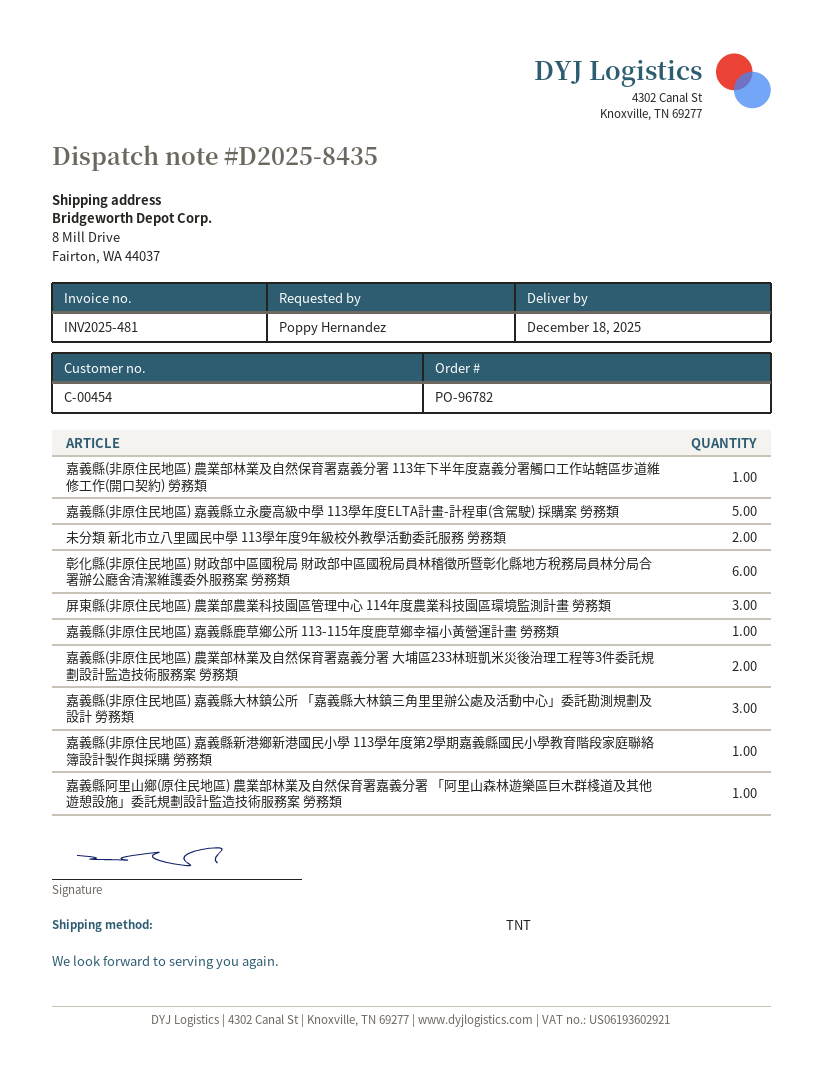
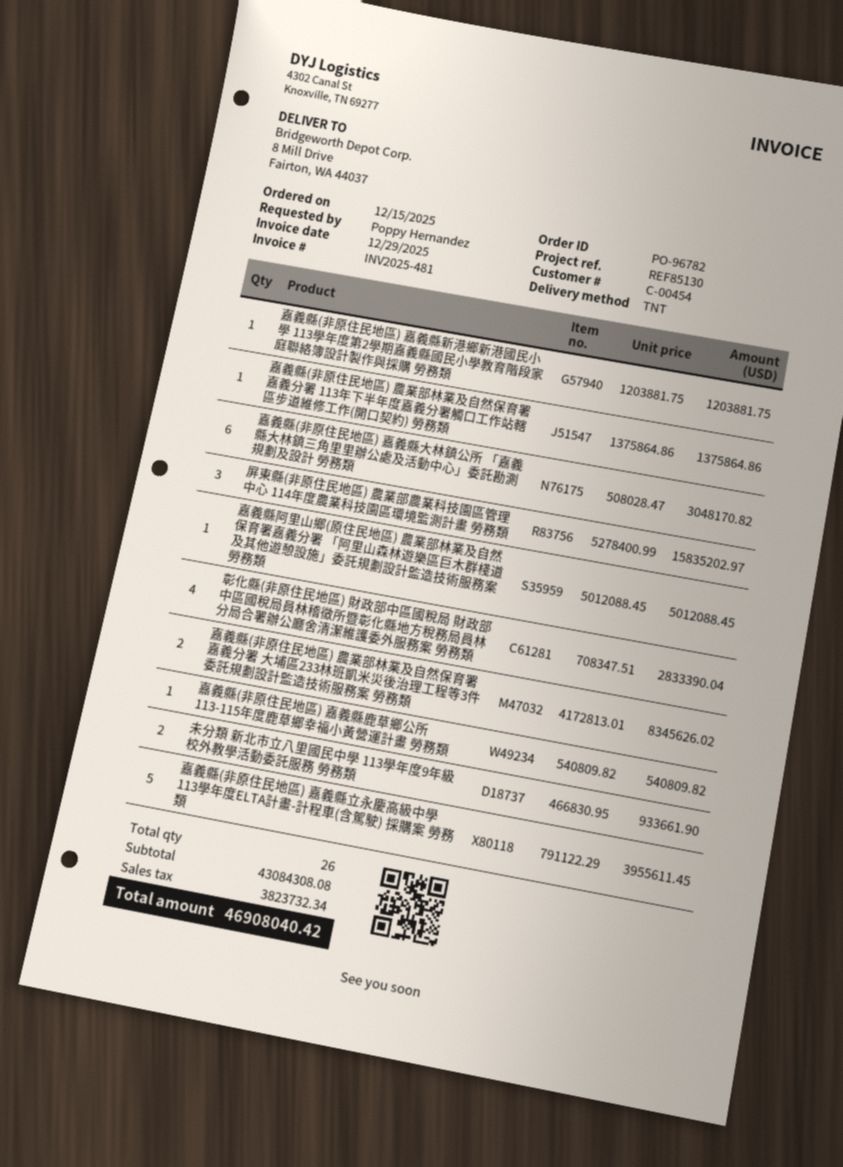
彰化縣(非原住民地區) 財政部中區國稅局 財政部中區國稅局員林稽徵所暨彰化縣地方稅務局員林分局合署辦公廳舍清潔維護委外服務案 勞務類: 6 -> 4
嘉義縣(非原住民地區) 嘉義縣大林鎮公所 「嘉義縣大林鎮三角里里辦公處及活動中心」委託勘測規劃及設計 勞務類: 3 -> 6

